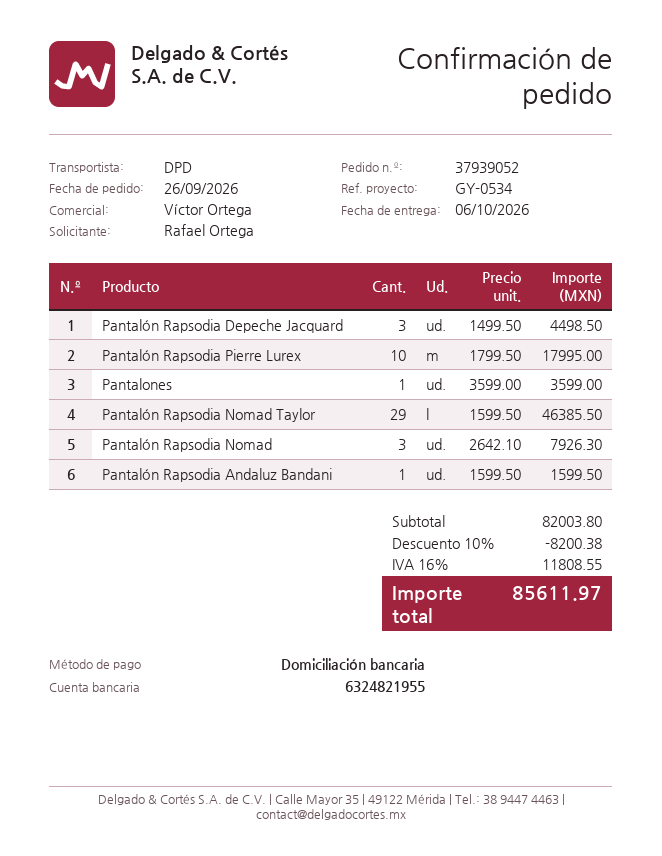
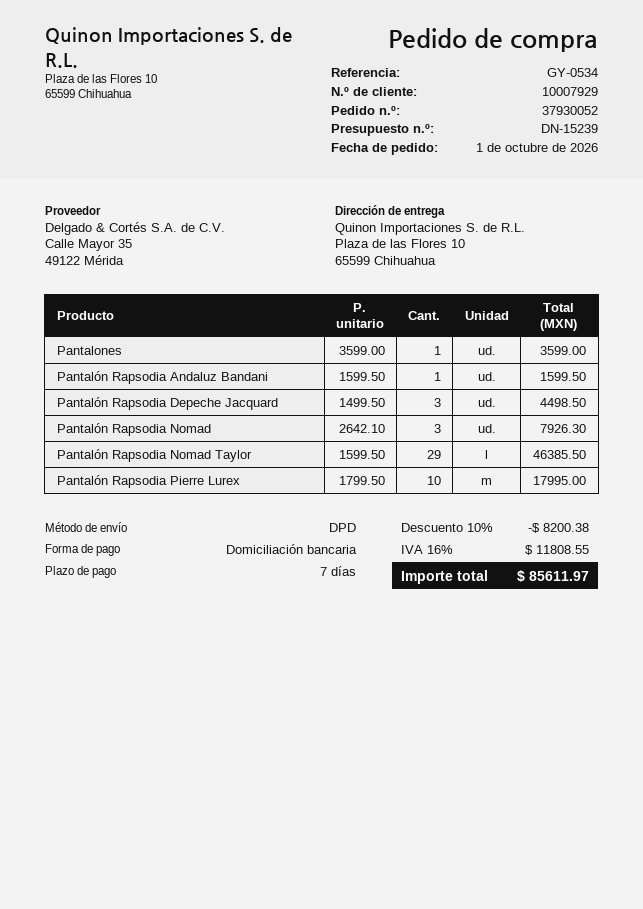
order number: 37939052 -> 37930052
order date: 2026-09-26 -> 2026-10-01

